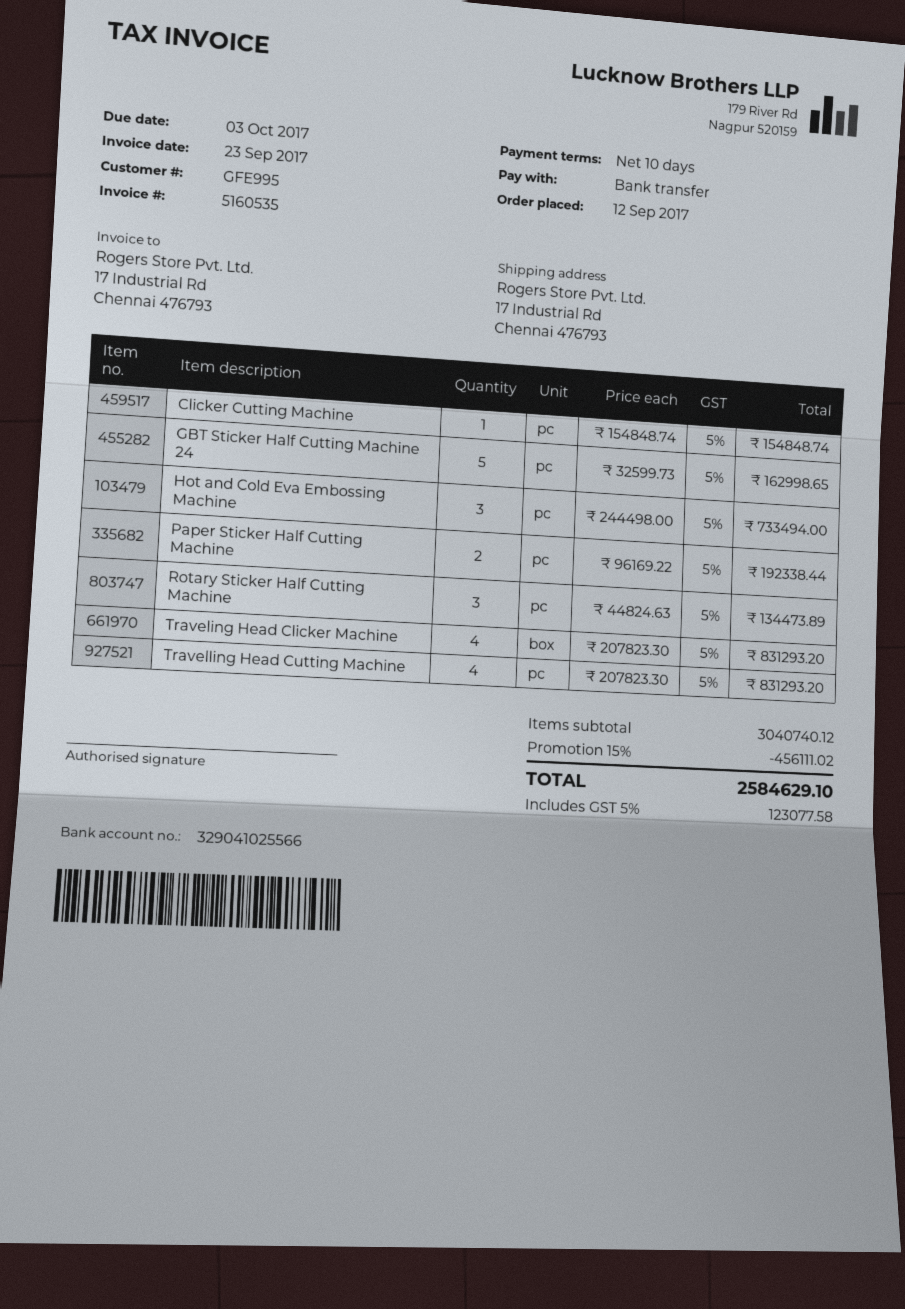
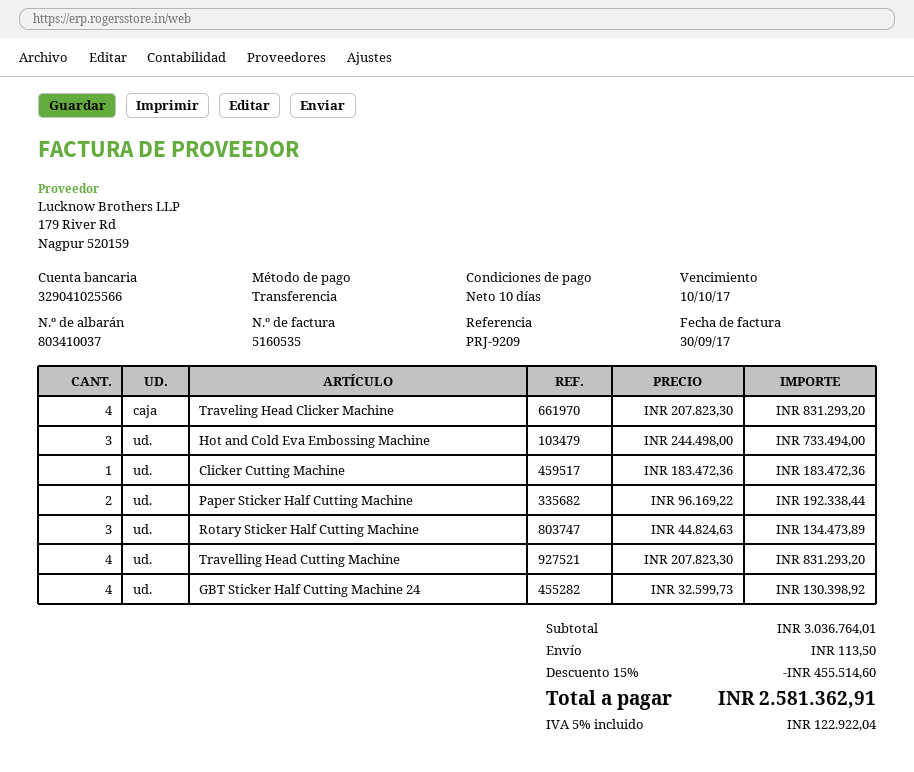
invoice date: 2017-09-23 -> 2017-09-30
due date: 2017-10-03 -> 2017-10-10
Clicker Cutting Machine: 1 x 154848.74 = 154848.74 -> 1 x 183472.36 = 183472.36
GBT Sticker Half Cutting Machine 24: 5 x 32599.73 = 162998.65 -> 4 x 32599.73 = 130398.92
subtotal: 3040740.12 -> 3036764.01
discount: 15% = 456111.02 -> 15% = 455514.60
shipping: none -> 113.50
tax: 5% = 123077.58 -> 5% = 122922.04
total: 2584629.10 -> 2581362.91

